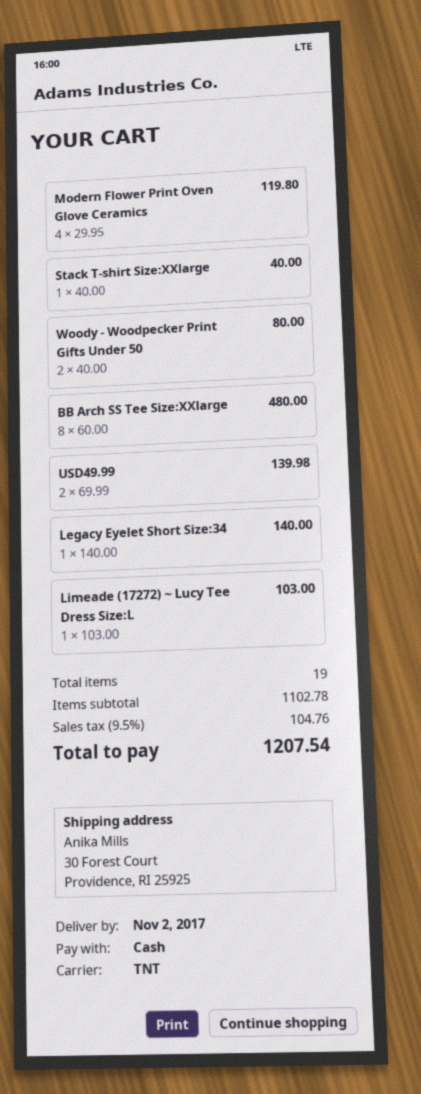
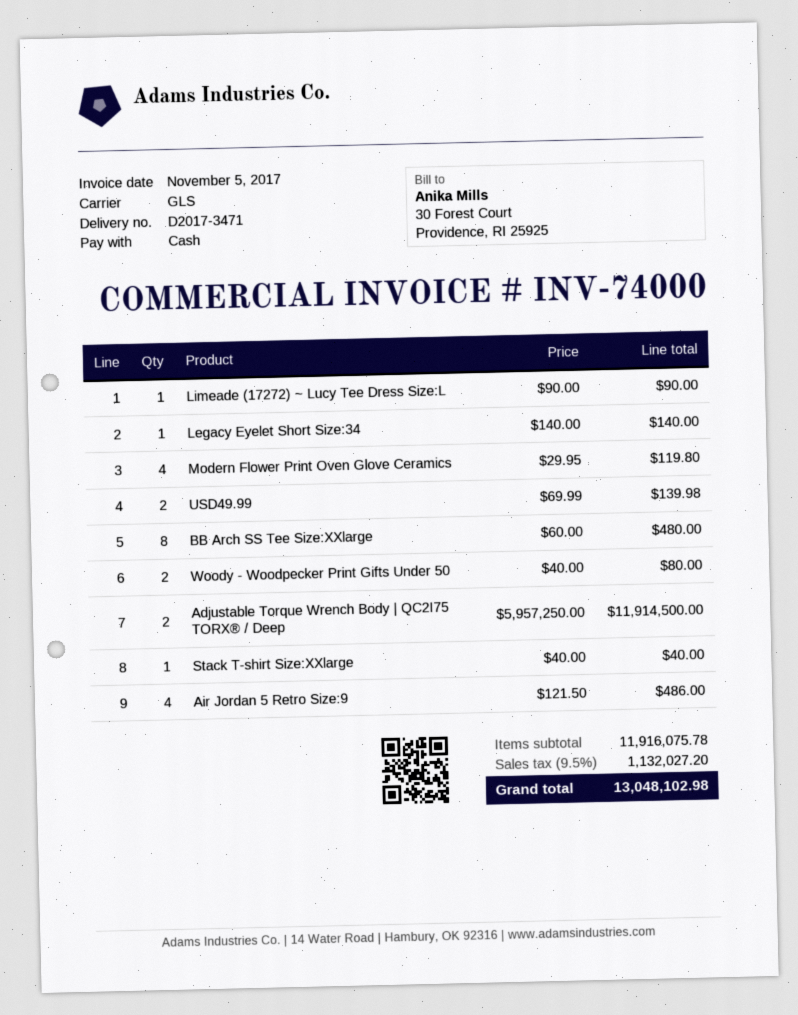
shipping method: TNT -> GLS
Limeade (17272) ~ Lucy Tee Dress Size:L: 1 x 103.00 = 103.00 -> 1 x 90.00 = 90.00
Adjustable Torque Wrench Body | QC2I75 TORX® / Deep: none -> 2 x 5957250.00 = 11914500.00
Air Jordan 5 Retro Size:9: none -> 4 x 121.50 = 486.00
subtotal: 1102.78 -> 11916075.78
tax: 9.5% = 104.76 -> 9.5% = 1132027.20
total: 1207.54 -> 13048102.98

